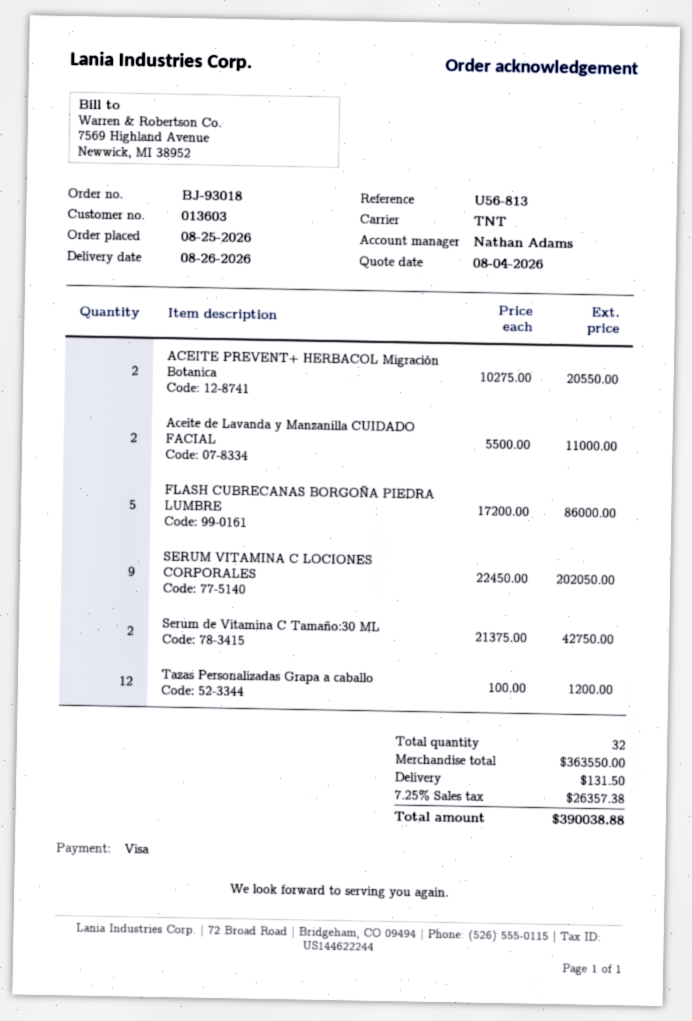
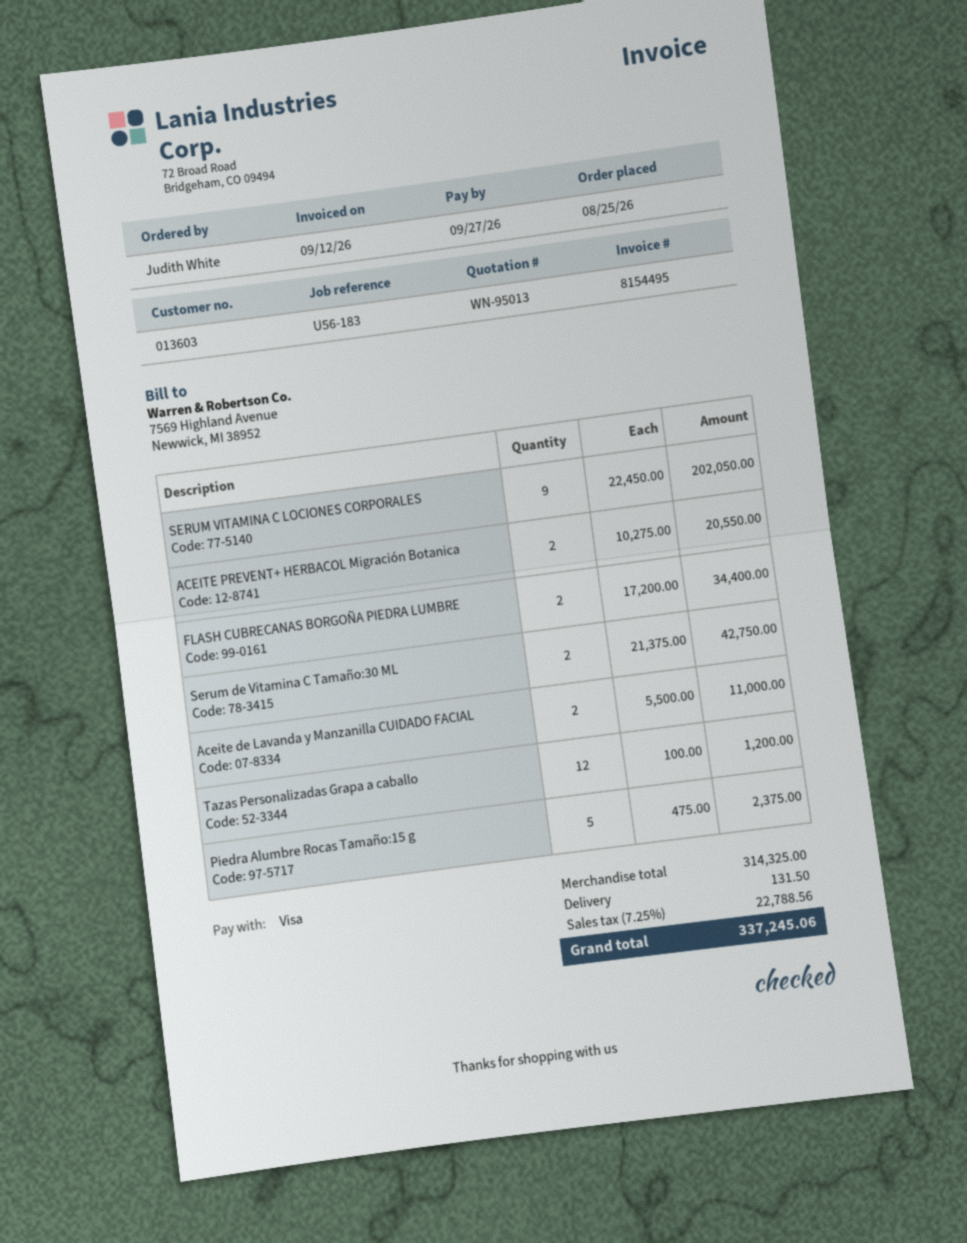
reference: U56-813 -> U56-183
FLASH CUBRECANAS BORGOÑA PIEDRA LUMBRE: 5 x 17200.00 = 86000.00 -> 2 x 17200.00 = 34400.00
Piedra Alumbre Rocas Tamaño:15 g: none -> 5 x 475.00 = 2375.00
subtotal: 363550.00 -> 314325.00
tax: 7.25% = 26357.38 -> 7.25% = 22788.56
total: 390038.88 -> 337245.06

